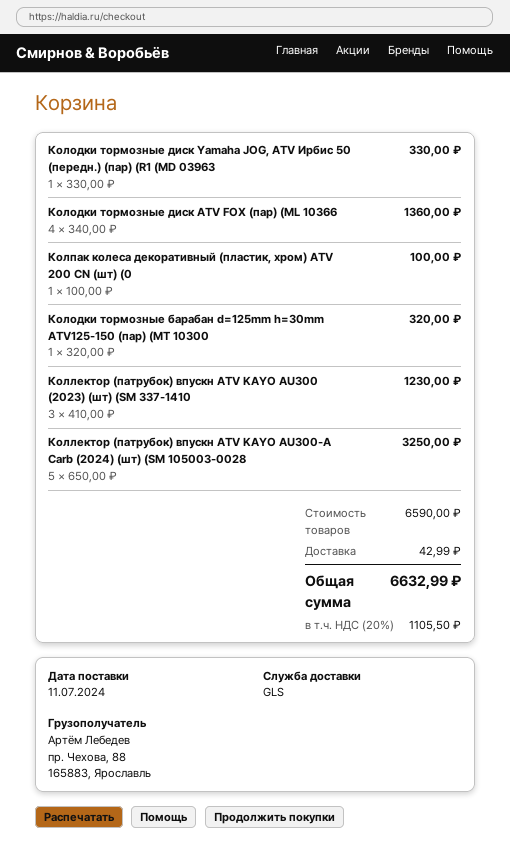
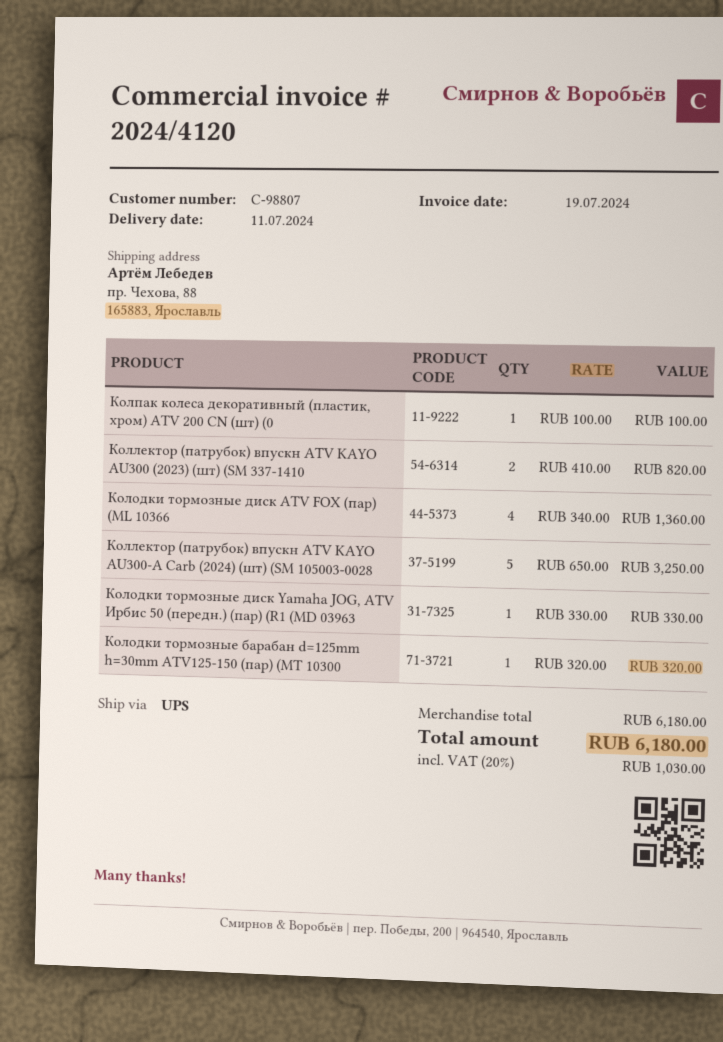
shipping method: GLS -> UPS
Коллектор (патрубок) впускн ATV KAYO AU300 (2023) (шт) (SM 337-1410: 3 x 410.00 = 1230.00 -> 2 x 410.00 = 820.00
subtotal: 6590.00 -> 6180.00
shipping: 42.99 -> none
tax: 20% = 1105.50 -> 20% = 1030.00
total: 6632.99 -> 6180.00

